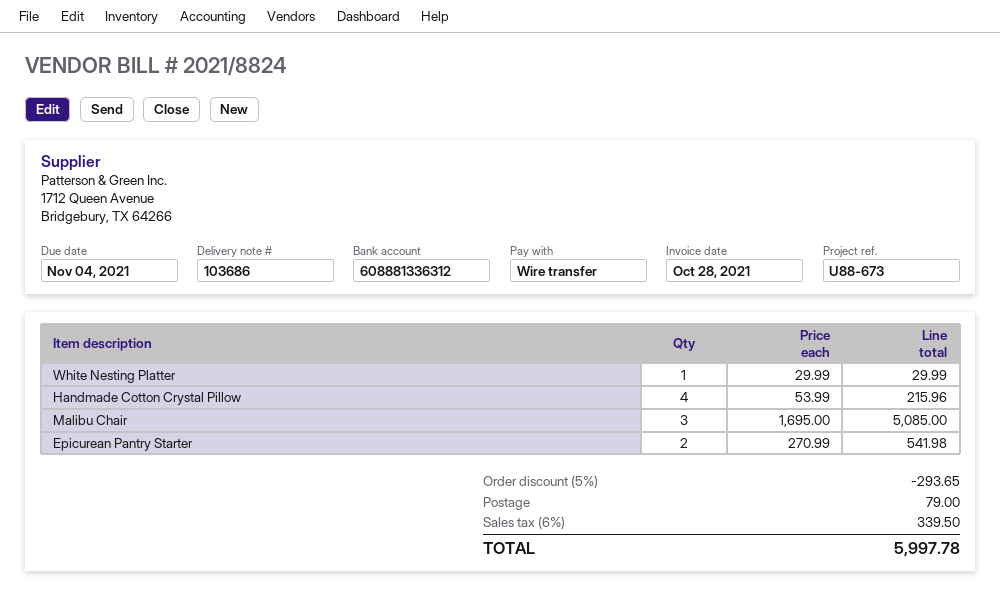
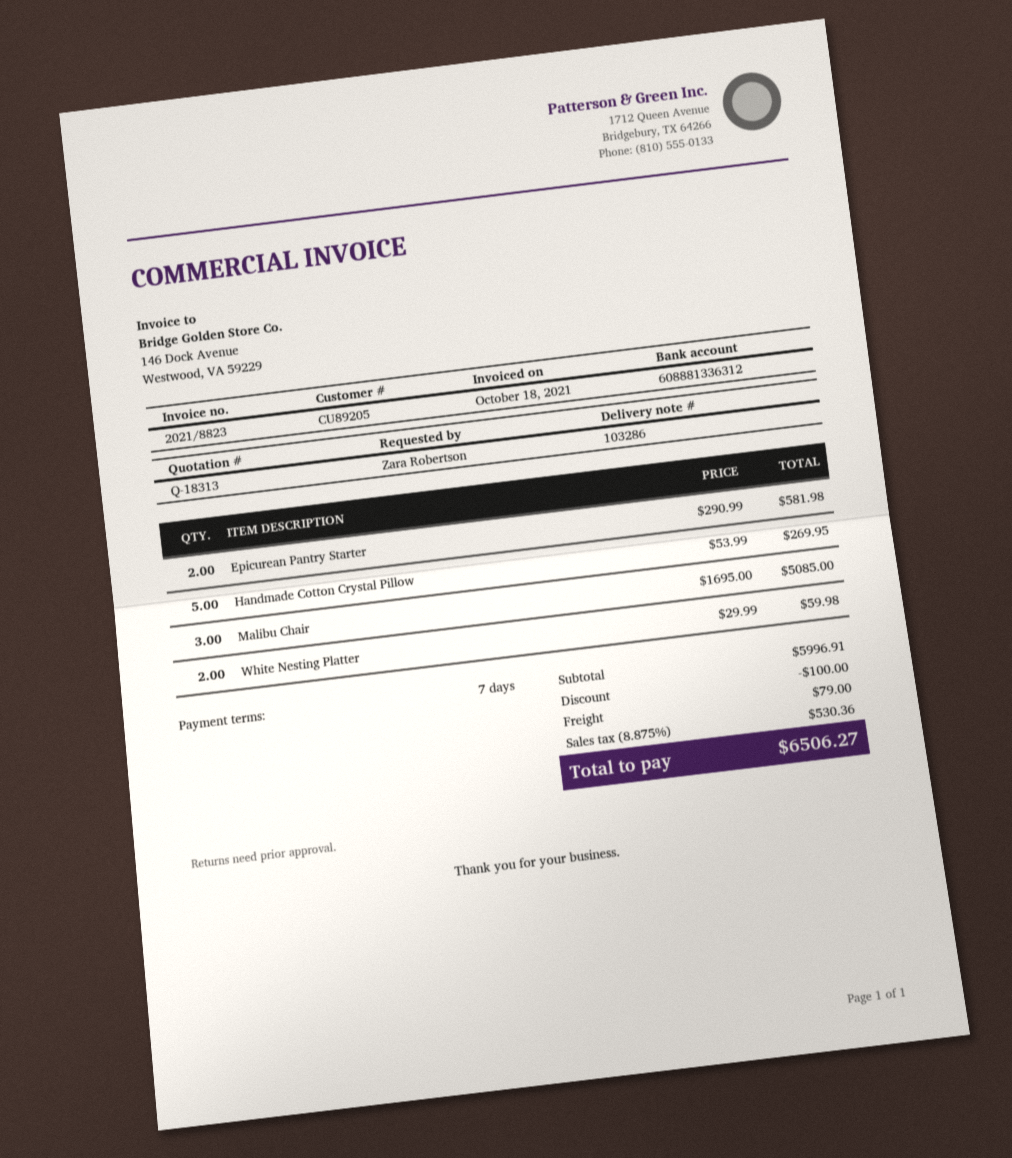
delivery note number: 103686 -> 103286
invoice number: 2021/8824 -> 2021/8823
invoice date: 2021-10-28 -> 2021-10-18
White Nesting Platter: 1 x 29.99 = 29.99 -> 2 x 29.99 = 59.98
Handmade Cotton Crystal Pillow: 4 x 53.99 = 215.96 -> 5 x 53.99 = 269.95
Epicurean Pantry Starter: 2 x 270.99 = 541.98 -> 2 x 290.99 = 581.98
discount: 293.65 -> 100.00
tax: 6% = 339.50 -> 8.875% = 530.36
total: 5997.78 -> 6506.27

